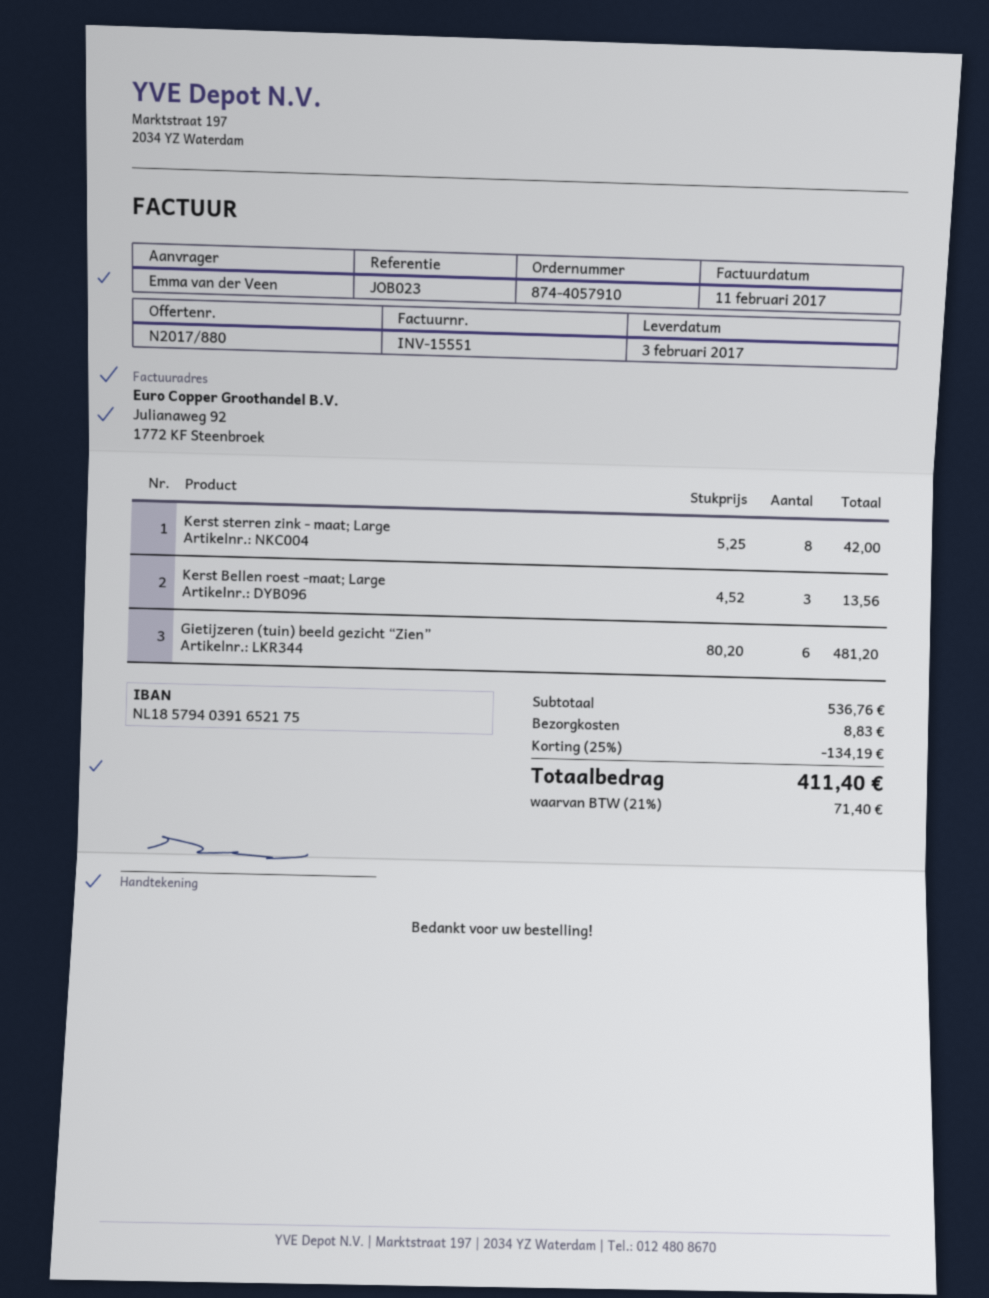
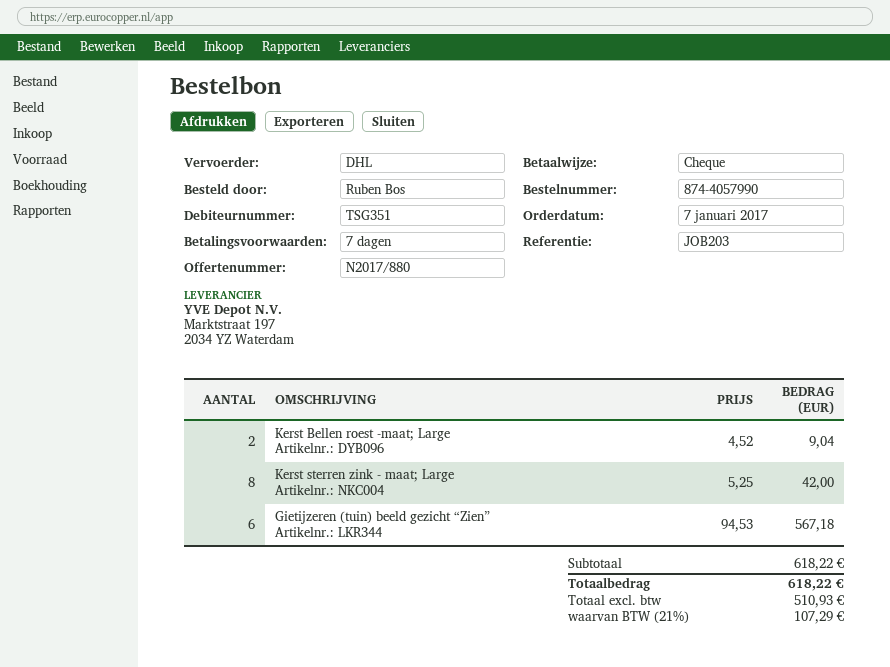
order number: 874-4057910 -> 874-4057990
reference: JOB023 -> JOB203
ordered by: Emma van der Veen -> Ruben Bos
Kerst Bellen roest -maat; Large: 3 x 4.52 = 13.56 -> 2 x 4.52 = 9.04
Gietijzeren (tuin) beeld gezicht “Zien”: 6 x 80.20 = 481.20 -> 6 x 94.53 = 567.18
subtotal: 536.76 -> 618.22
discount: 25% = 134.19 -> none
shipping: 8.83 -> none
tax: 21% = 71.40 -> 21% = 107.29
total: 411.40 -> 618.22

